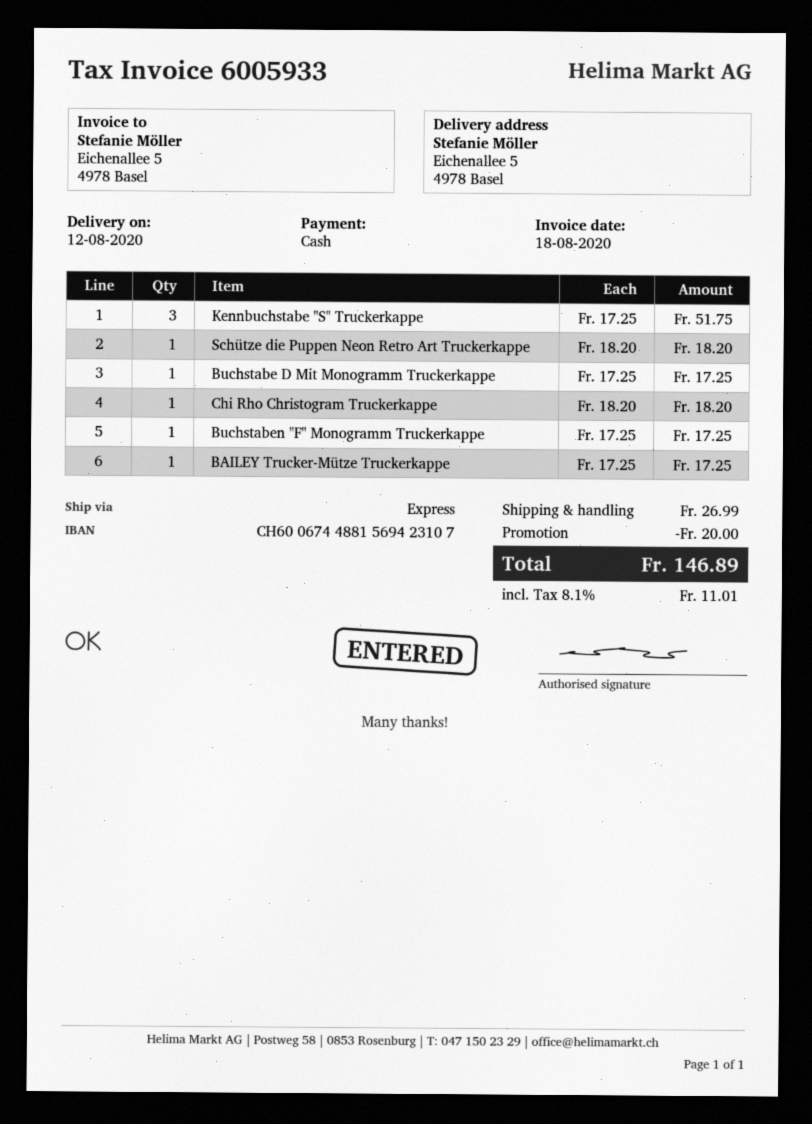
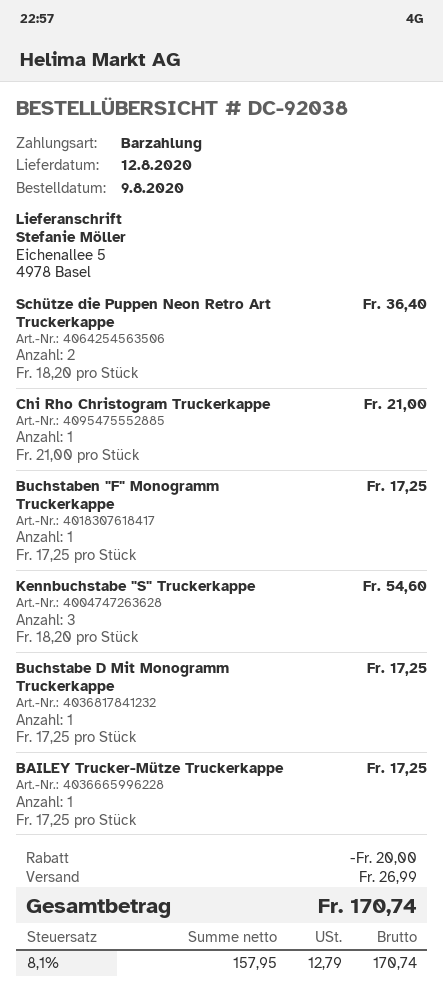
Kennbuchstabe "S" Truckerkappe: 3 x 17.25 = 51.75 -> 3 x 18.20 = 54.60
Schütze die Puppen Neon Retro Art Truckerkappe: 1 x 18.20 = 18.20 -> 2 x 18.20 = 36.40
Chi Rho Christogram Truckerkappe: 1 x 18.20 = 18.20 -> 1 x 21.00 = 21.00
tax: 8.1% = 11.01 -> 8.1% = 12.79
total: 146.89 -> 170.74

